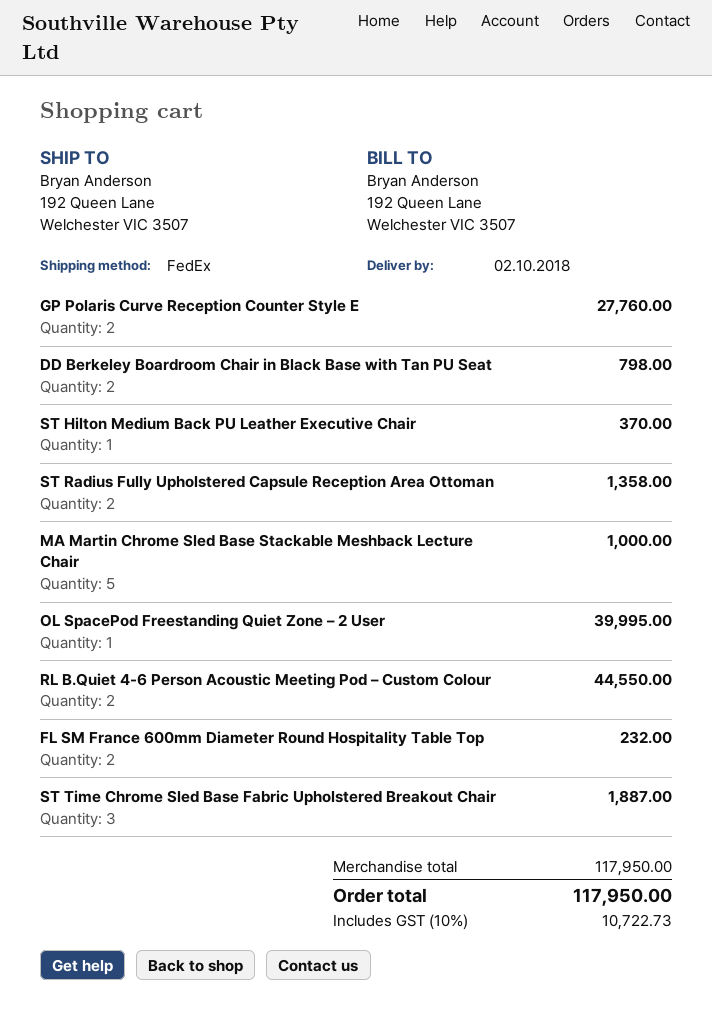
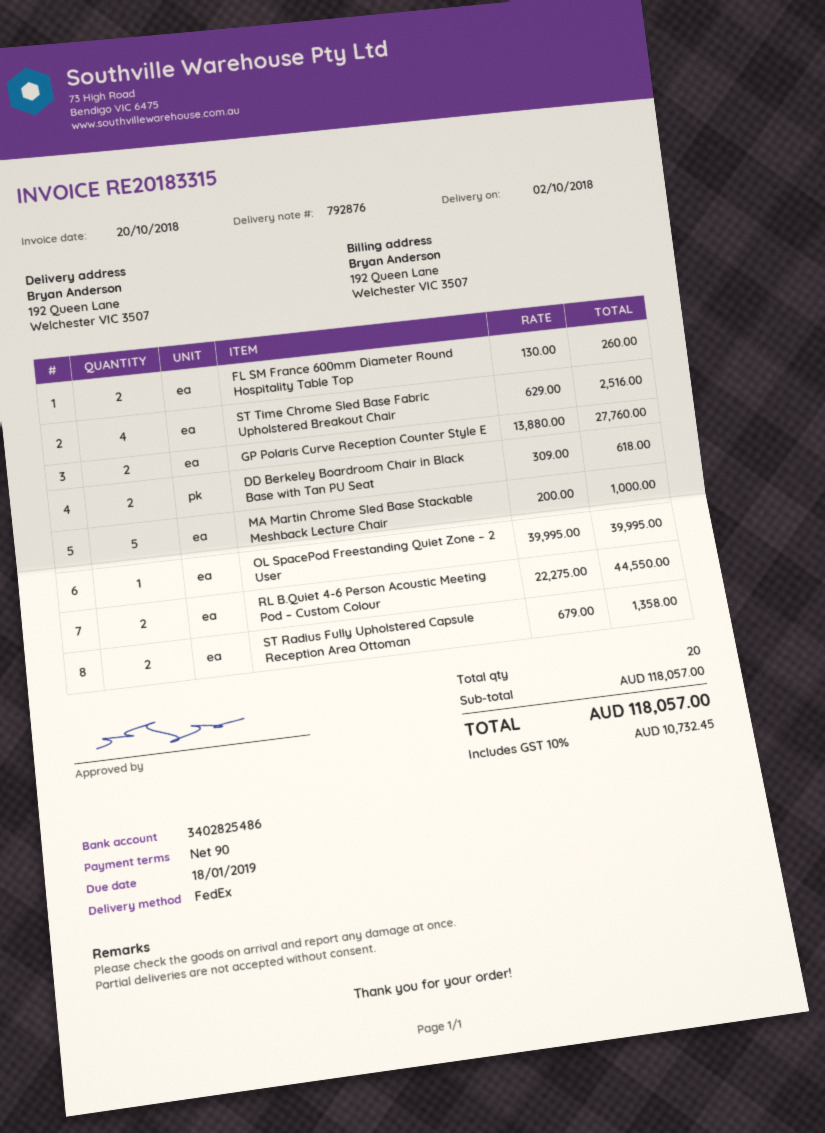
DD Berkeley Boardroom Chair in Black Base with Tan PU Seat: 2 for 798.00 -> 2 for 618.00
ST Hilton Medium Back PU Leather Executive Chair: 1 for 370.00 -> none
FL SM France 600mm Diameter Round Hospitality Table Top: 2 for 232.00 -> 2 for 260.00
ST Time Chrome Sled Base Fabric Upholstered Breakout Chair: 3 for 1887.00 -> 4 for 2516.00
subtotal: 117950.00 -> 118057.00
tax: 10% = 10722.73 -> 10% = 10732.45
total: 117950.00 -> 118057.00

